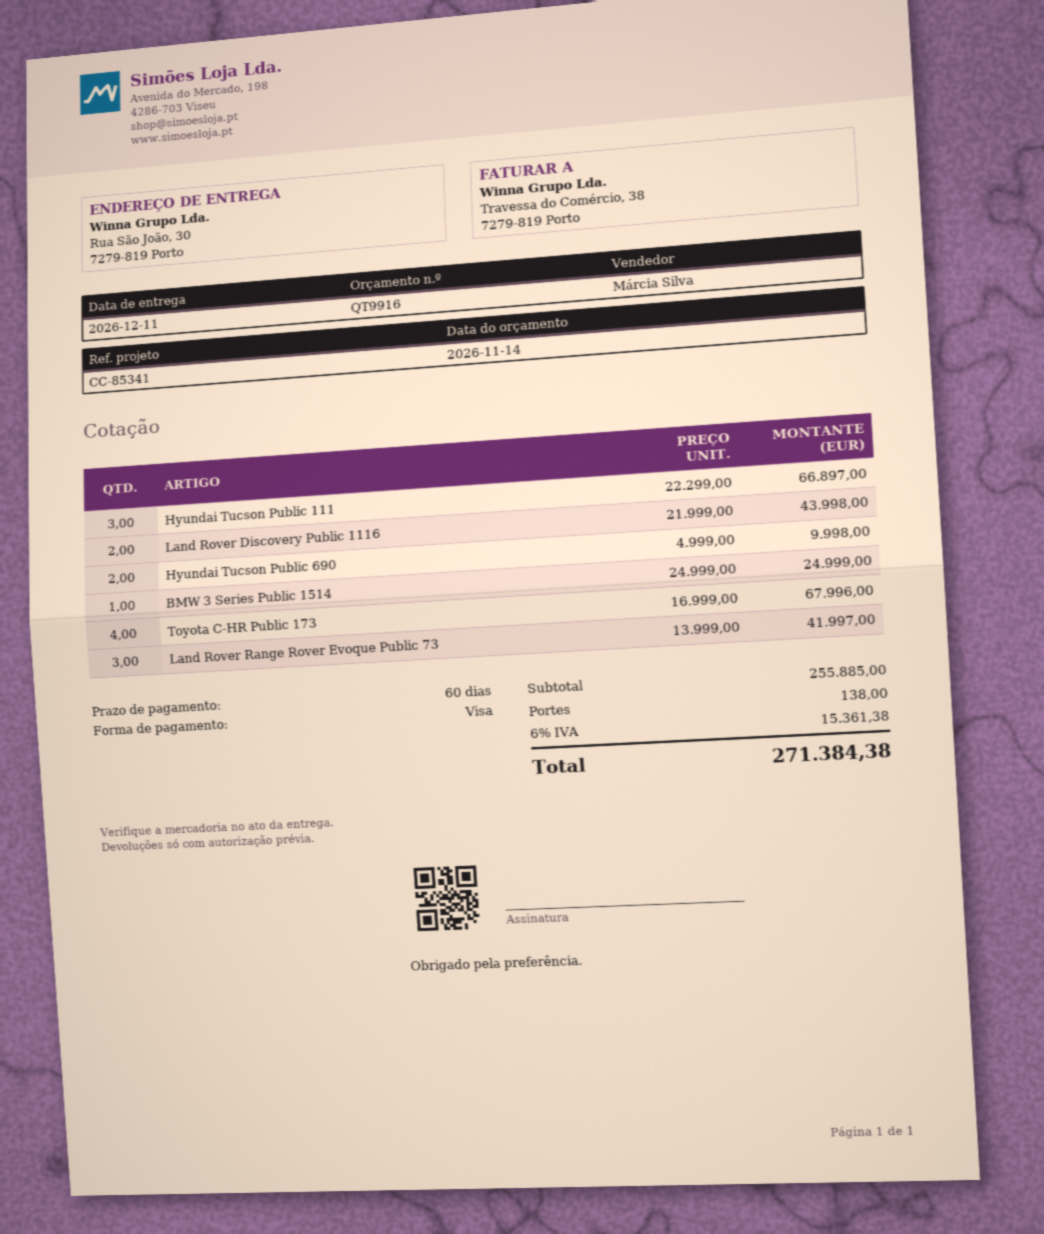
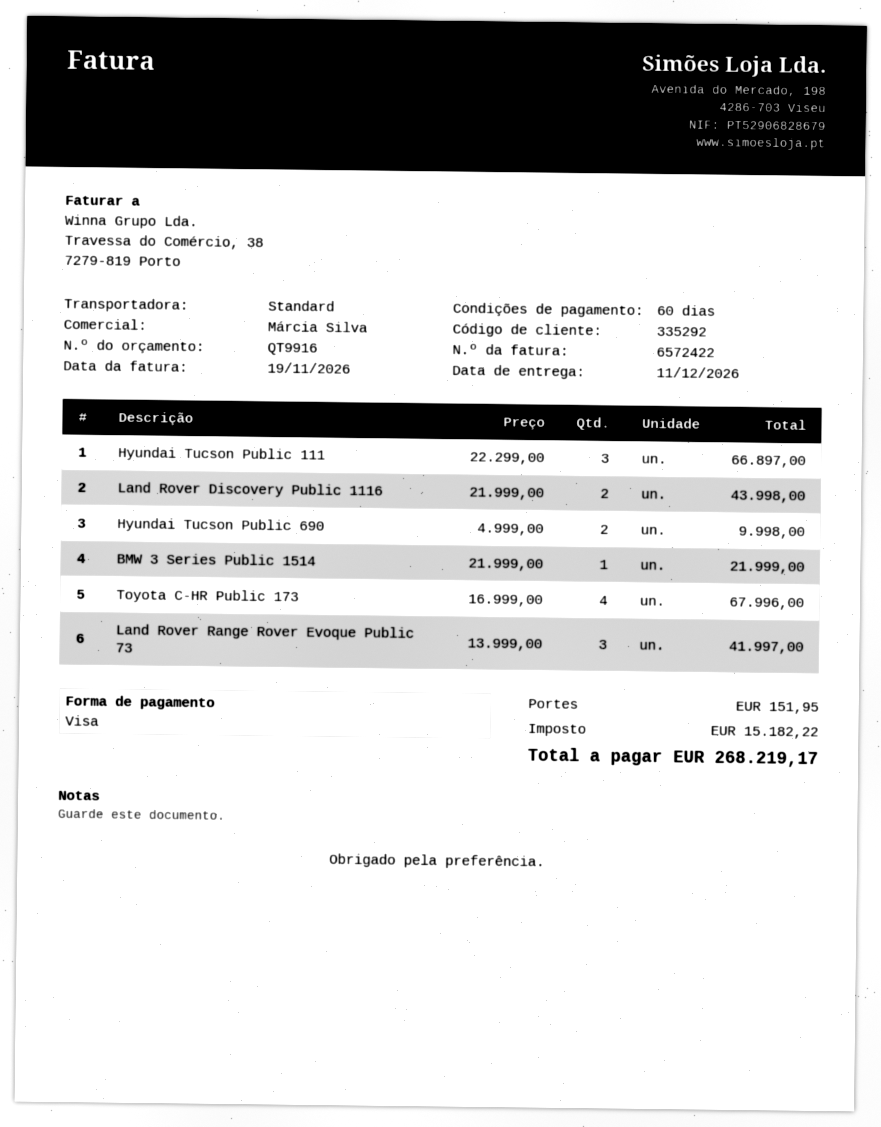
BMW 3 Series Public 1514: 1 x 24999.00 = 24999.00 -> 1 x 21999.00 = 21999.00
shipping: 138.00 -> 151.95
tax: 15361.38 -> 15182.22
total: 271384.38 -> 268219.17

